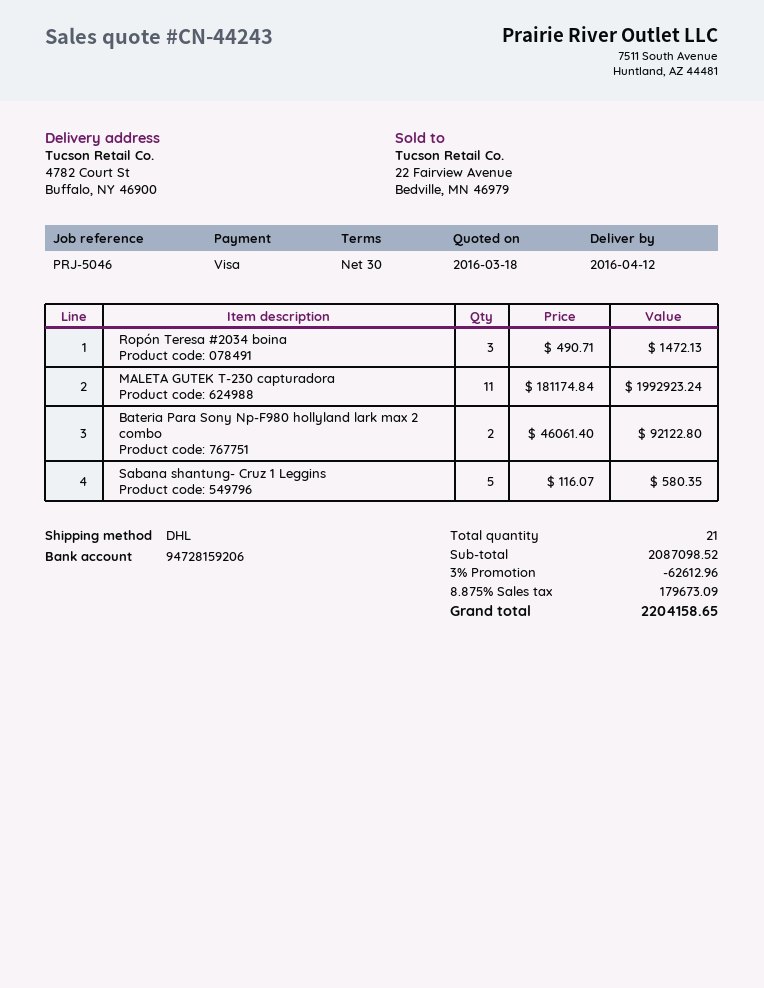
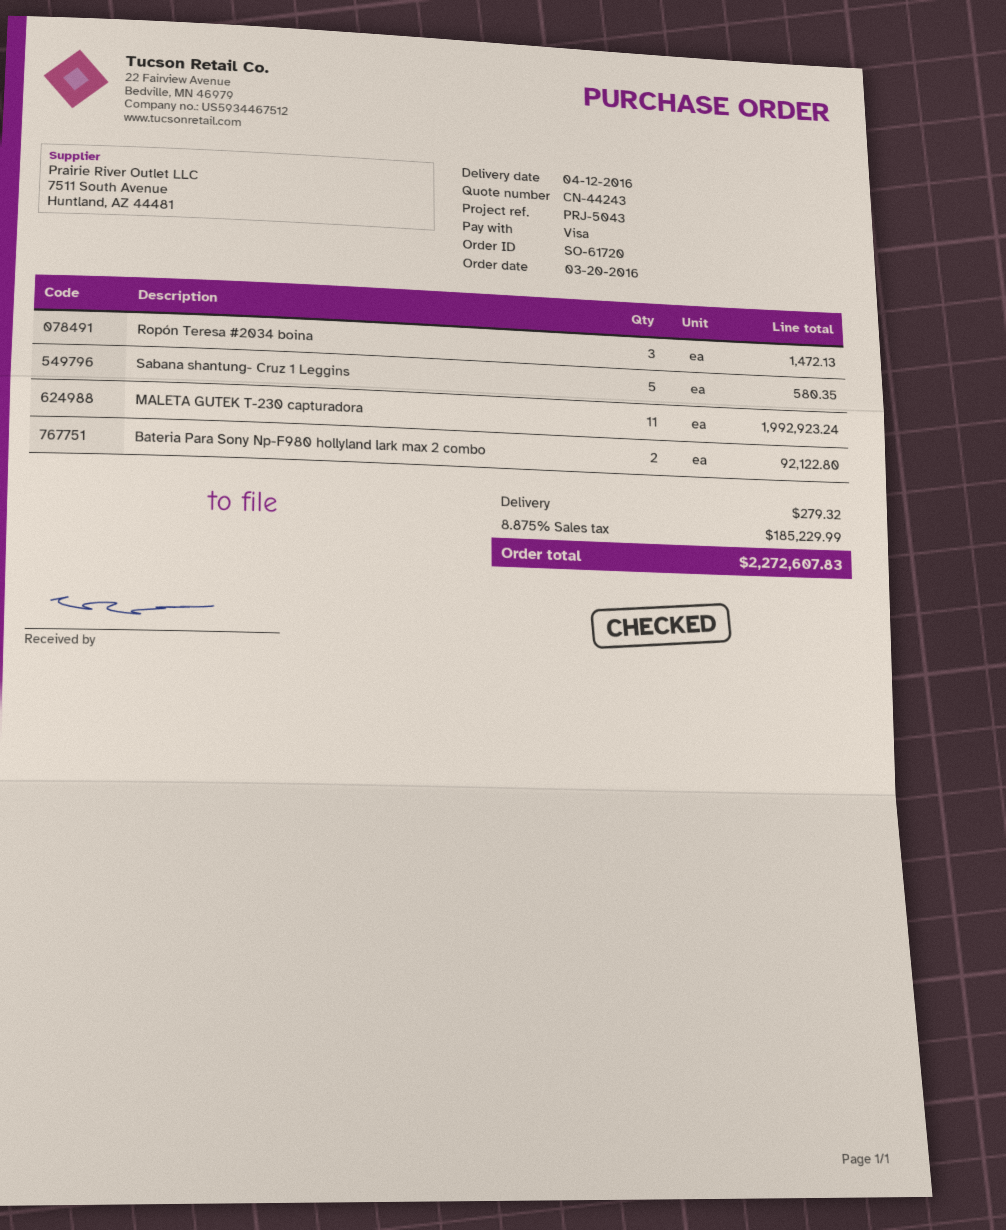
reference: PRJ-5046 -> PRJ-5043
discount: 3% = 62612.96 -> none
shipping: none -> 279.32
tax: 8.875% = 179673.09 -> 8.875% = 185229.99
total: 2204158.65 -> 2272607.83

